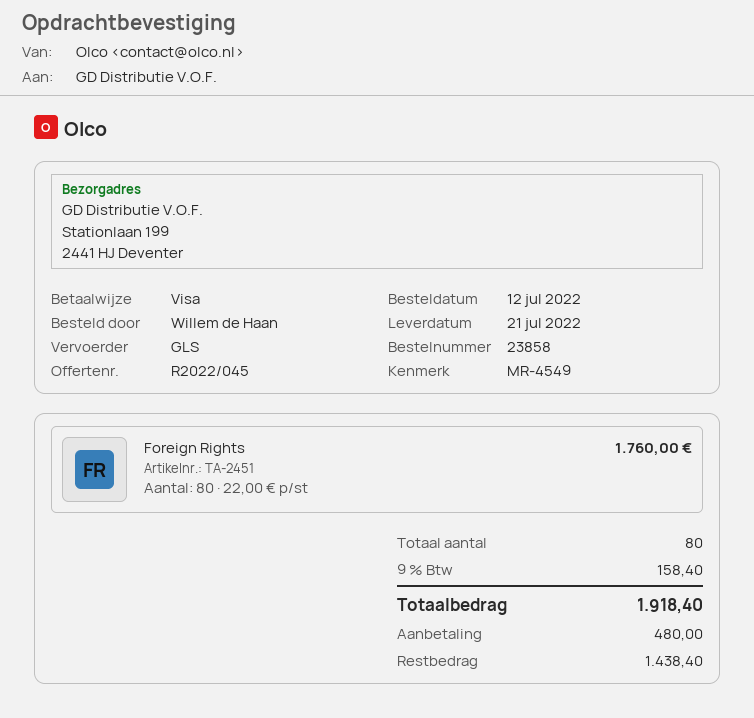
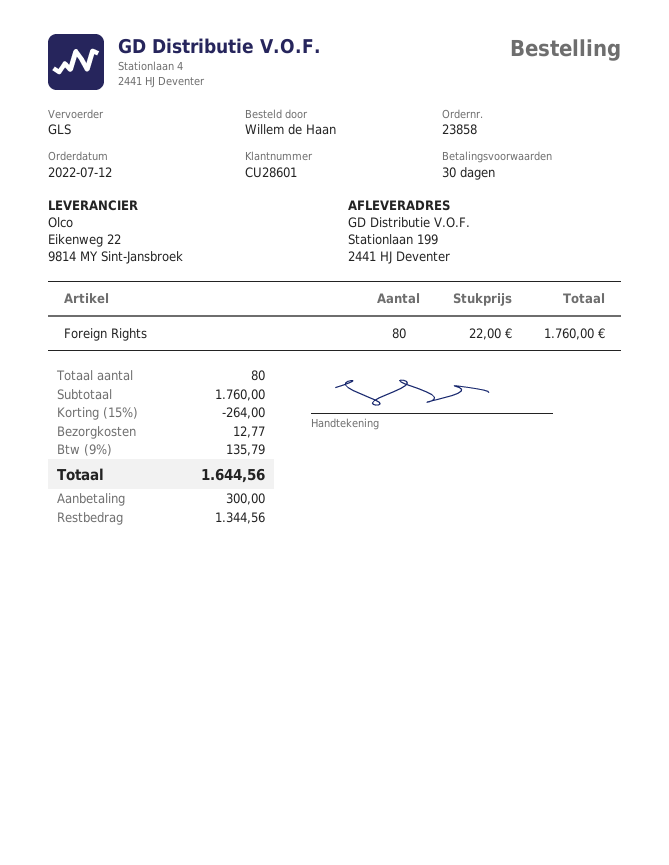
discount: none -> 15% = 264.00
shipping: none -> 12.77
tax: 9% = 158.40 -> 9% = 135.79
total: 1918.40 -> 1644.56
deposit: 480.00 -> 300.00
balance: 1438.40 -> 1344.56

